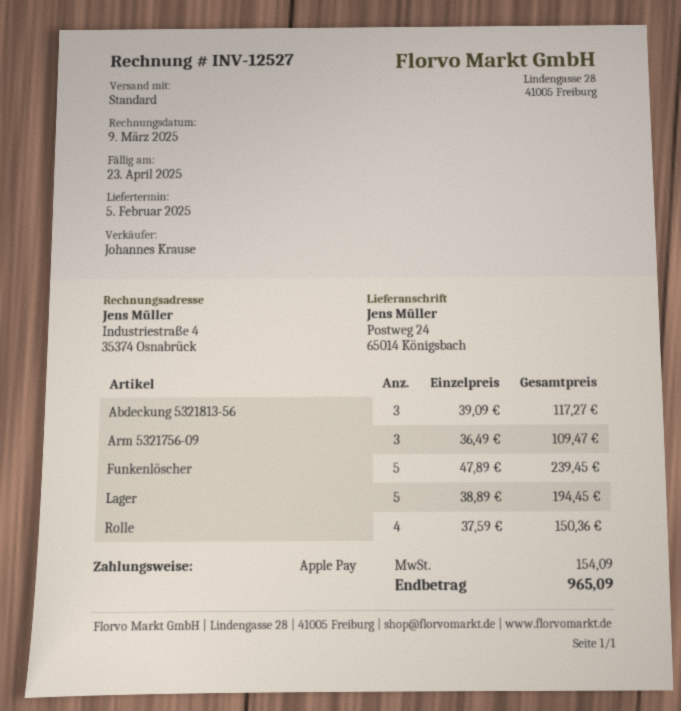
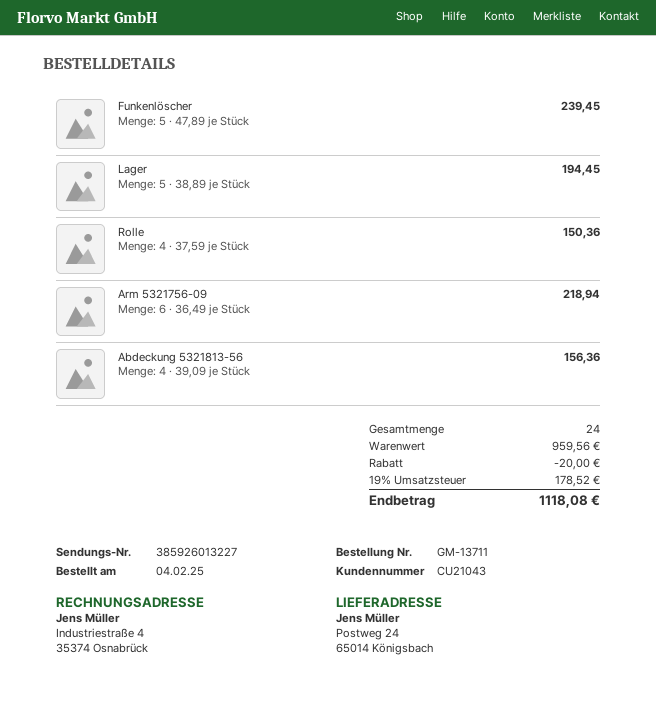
Abdeckung 5321813-56: 3 x 39.09 = 117.27 -> 4 x 39.09 = 156.36
Arm 5321756-09: 3 x 36.49 = 109.47 -> 6 x 36.49 = 218.94
discount: none -> 20.00
tax: 154.09 -> 178.52
total: 965.09 -> 1118.08

